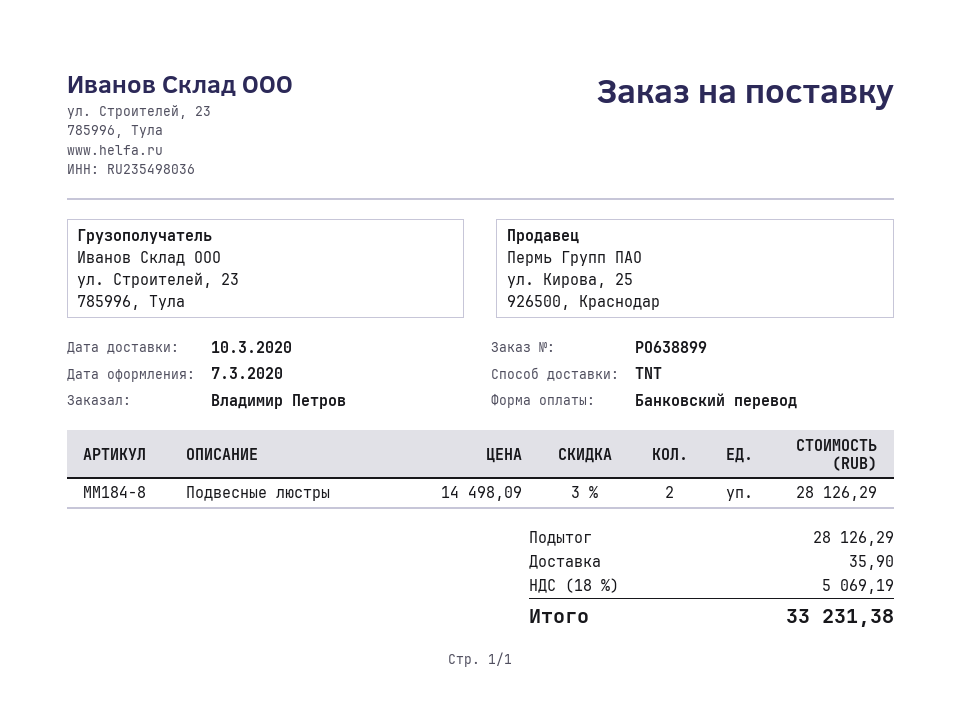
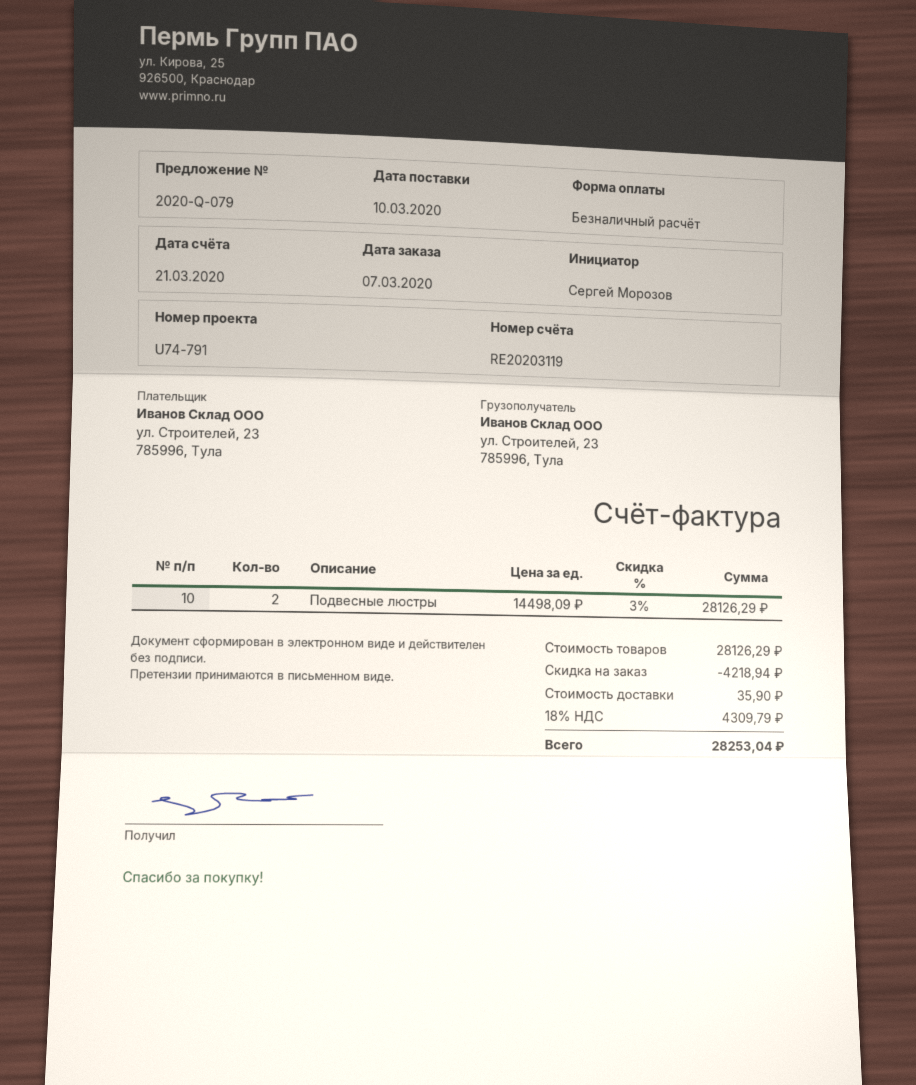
ordered by: Владимир Петров -> Сергей Морозов
discount: none -> 4218.94
tax: 18% = 5069.19 -> 18% = 4309.79
total: 33231.38 -> 28253.04

